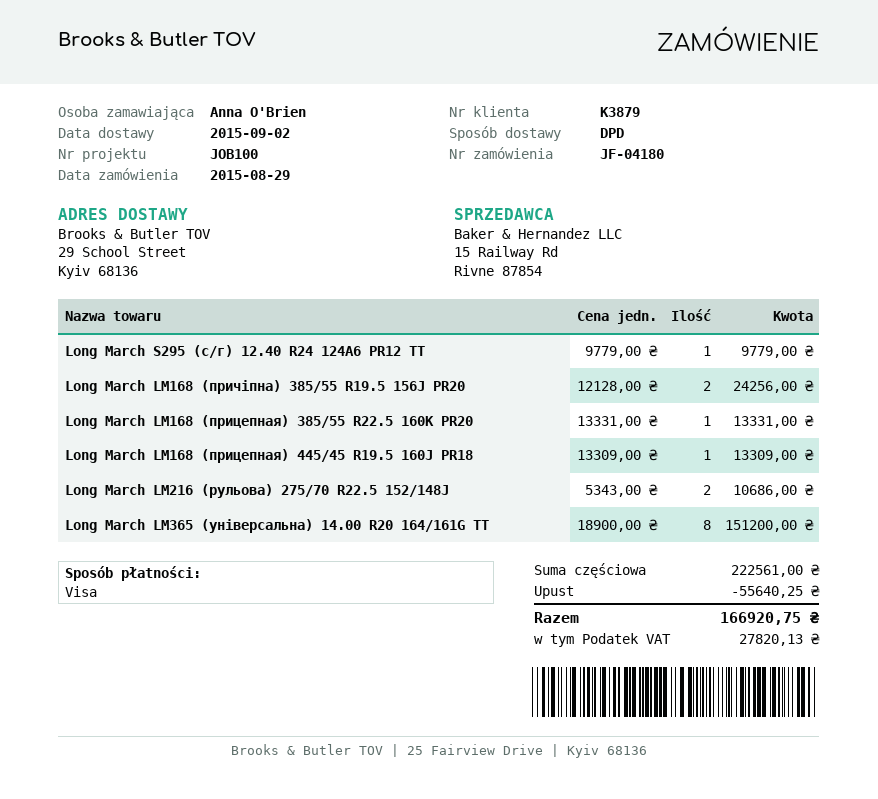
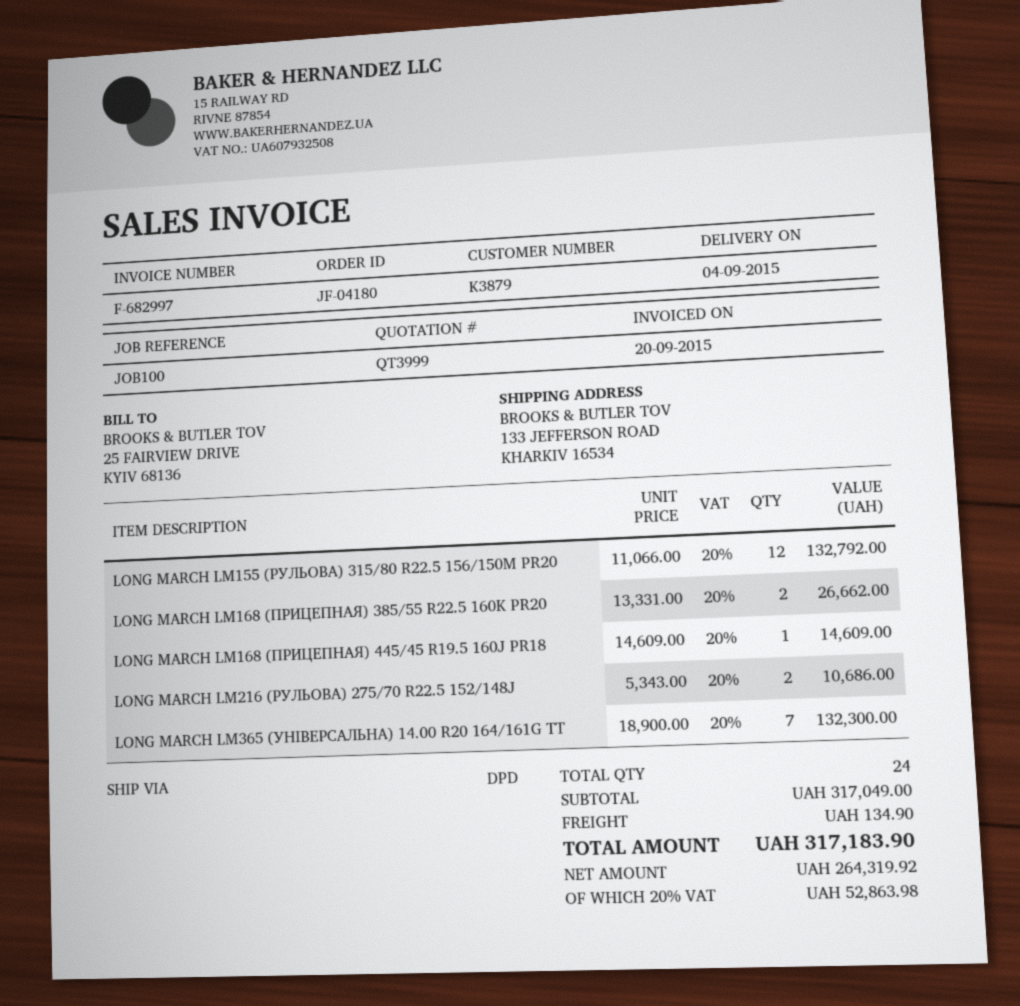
delivery date: 2015-09-02 -> 2015-09-04
ship to: 29 School Street, Kyiv 68136 -> 133 JEFFERSON ROAD, KHARKIV 16534
Long March S295 (с/г) 12.40 R24 124A6 PR12 TT: 1 x 9779.00 = 9779.00 -> none
Long March LM168 (причіпна) 385/55 R19.5 156J PR20: 2 x 12128.00 = 24256.00 -> none
Long March LM168 (прицепная) 385/55 R22.5 160K PR20: 1 x 13331.00 = 13331.00 -> 2 x 13331.00 = 26662.00
Long March LM168 (прицепная) 445/45 R19.5 160J PR18: 1 x 13309.00 = 13309.00 -> 1 x 14609.00 = 14609.00
Long March LM365 (універсальна) 14.00 R20 164/161G TT: 8 x 18900.00 = 151200.00 -> 7 x 18900.00 = 132300.00
LONG MARCH LM155 (РУЛЬОВА) 315/80 R22.5 156/150M PR20: none -> 12 x 11066.00 = 132792.00
subtotal: 222561.00 -> 317049.00
discount: 55640.25 -> none
shipping: none -> 134.90
tax: 27820.13 -> 52863.98
total: 166920.75 -> 317183.90

